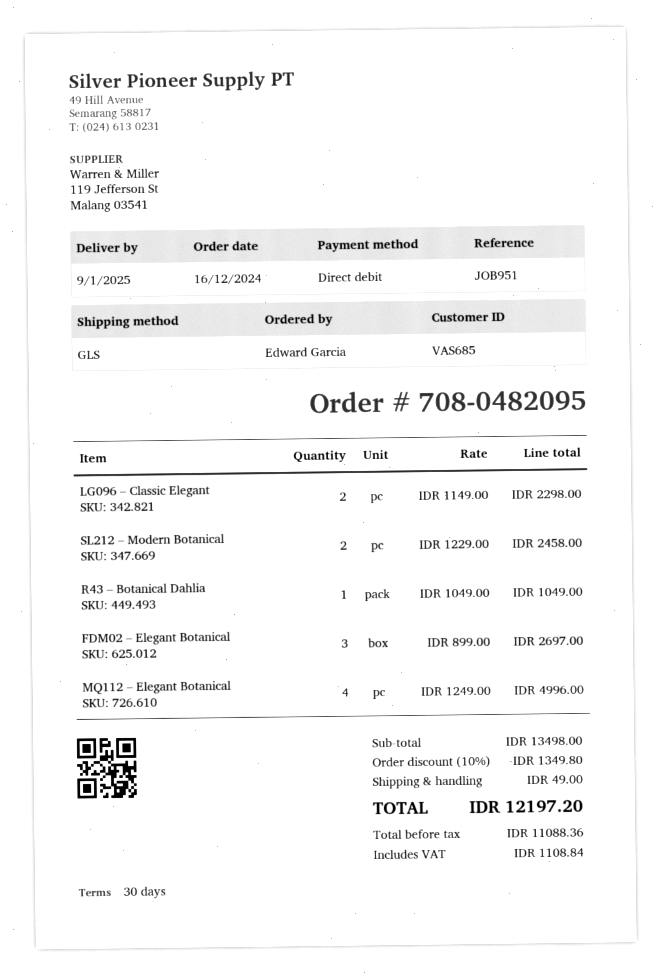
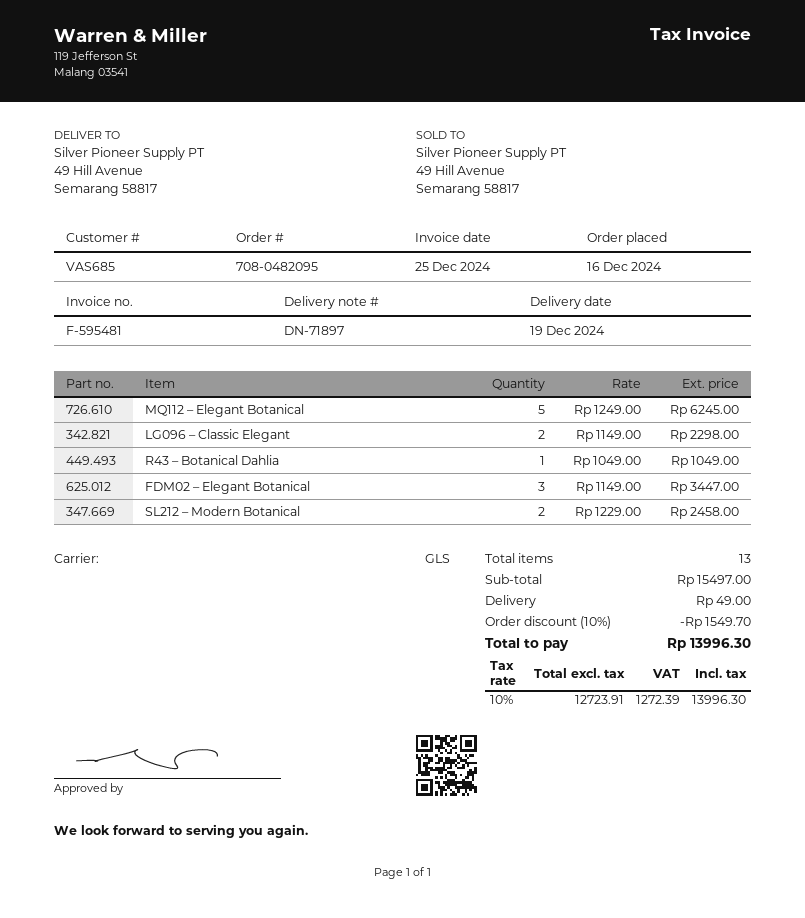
delivery date: 2025-01-09 -> 2024-12-19
FDM02 – Elegant Botanical: 3 x 899.00 = 2697.00 -> 3 x 1149.00 = 3447.00
MQ112 – Elegant Botanical: 4 x 1249.00 = 4996.00 -> 5 x 1249.00 = 6245.00
subtotal: 13498.00 -> 15497.00
discount: 10% = 1349.80 -> 10% = 1549.70
net: 11088.36 -> 12723.91
tax: 1108.84 -> 1272.39
total: 12197.20 -> 13996.30

